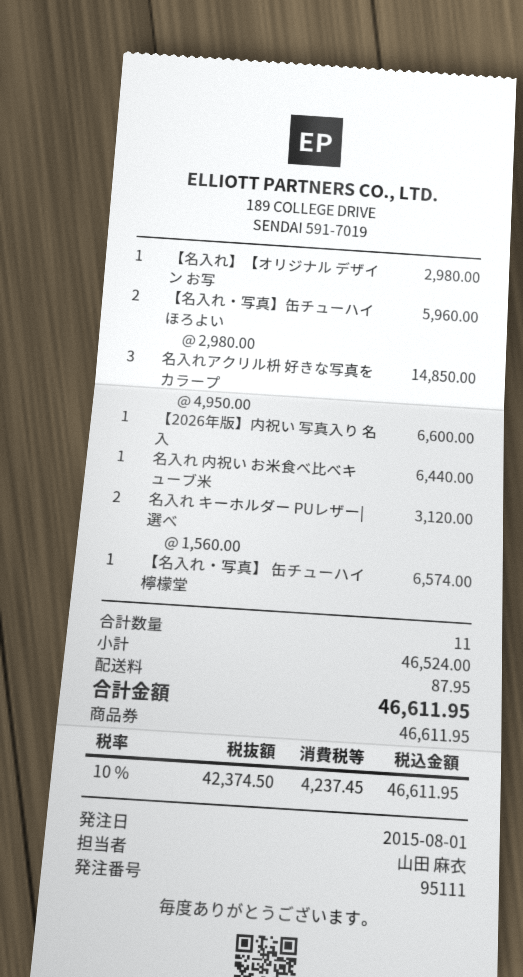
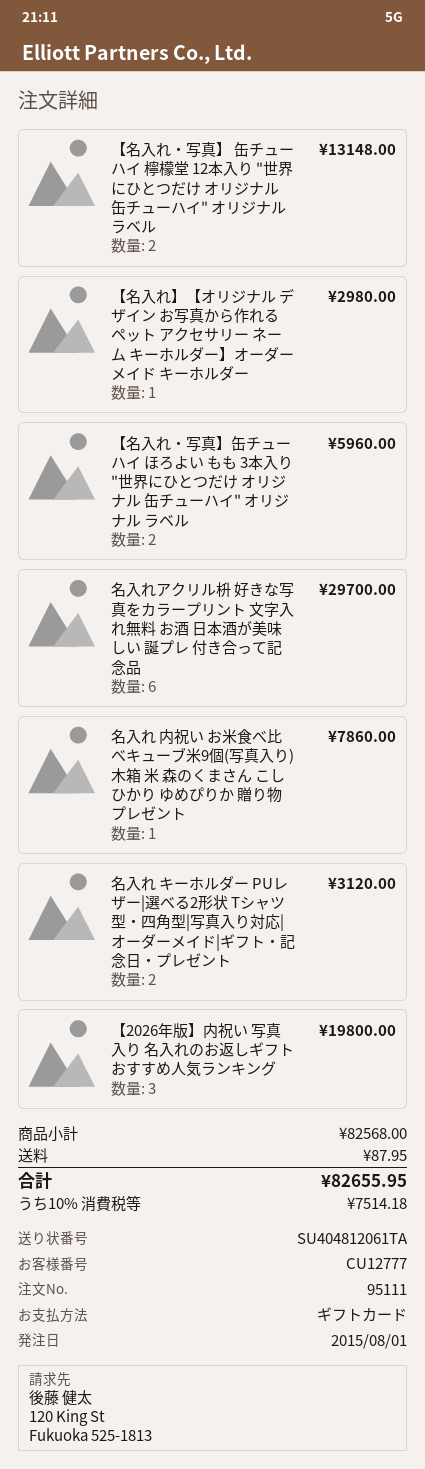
名入れアクリル枡 好きな写真をカラープ: 3 for 14850.00 -> 6 for 29700.00
【2026年版】内祝い 写真入り 名入: 1 for 6600.00 -> 3 for 19800.00
名入れ 内祝い お米食べ比べキューブ米: 1 for 6440.00 -> 1 for 7860.00
【名入れ・写真】 缶チューハイ 檸檬堂: 1 for 6574.00 -> 2 for 13148.00
subtotal: 46524.00 -> 82568.00
tax: 10% = 4237.45 -> 10% = 7514.18
total: 46611.95 -> 82655.95

